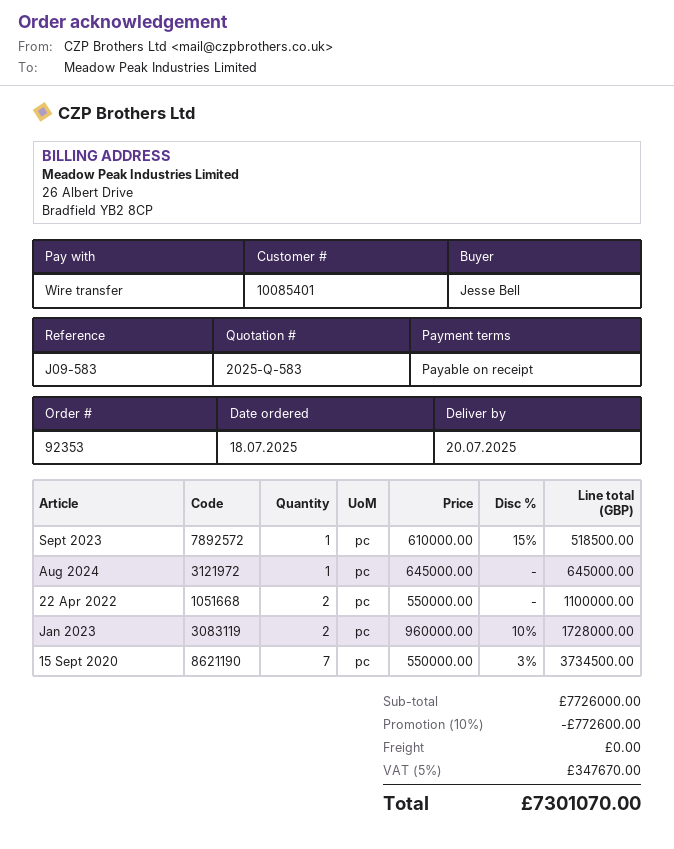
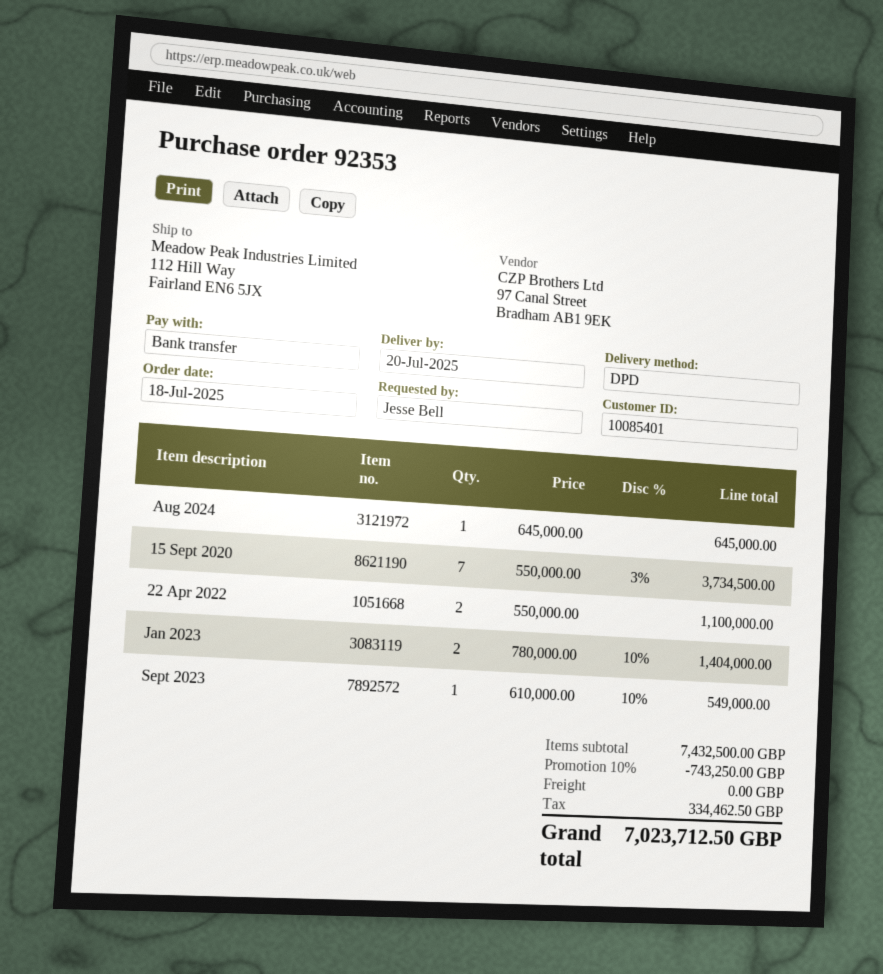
Sept 2023: 1 x 610000.00 - 15% = 518500.00 -> 1 x 610000.00 - 10% = 549000.00
Jan 2023: 2 x 960000.00 - 10% = 1728000.00 -> 2 x 780000.00 - 10% = 1404000.00
subtotal: 7726000.00 -> 7432500.00
discount: 10% = 772600.00 -> 10% = 743250.00
tax: 347670.00 -> 334462.50
total: 7301070.00 -> 7023712.50

